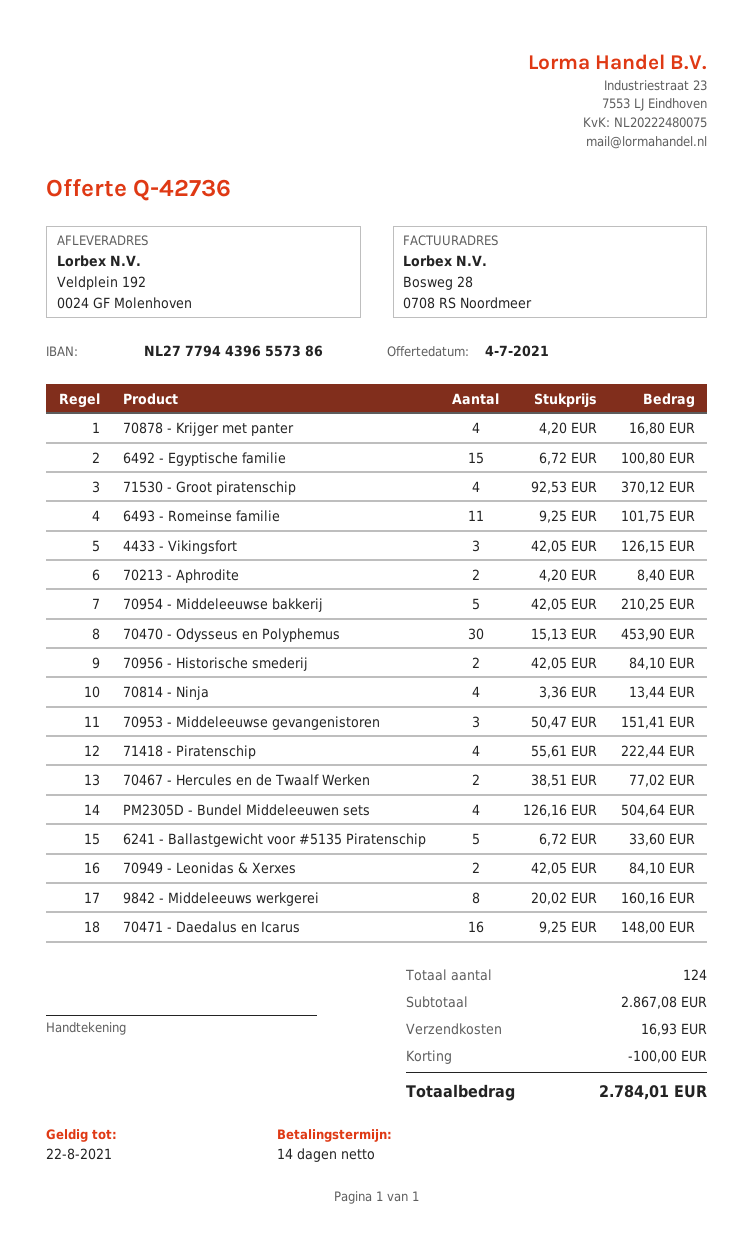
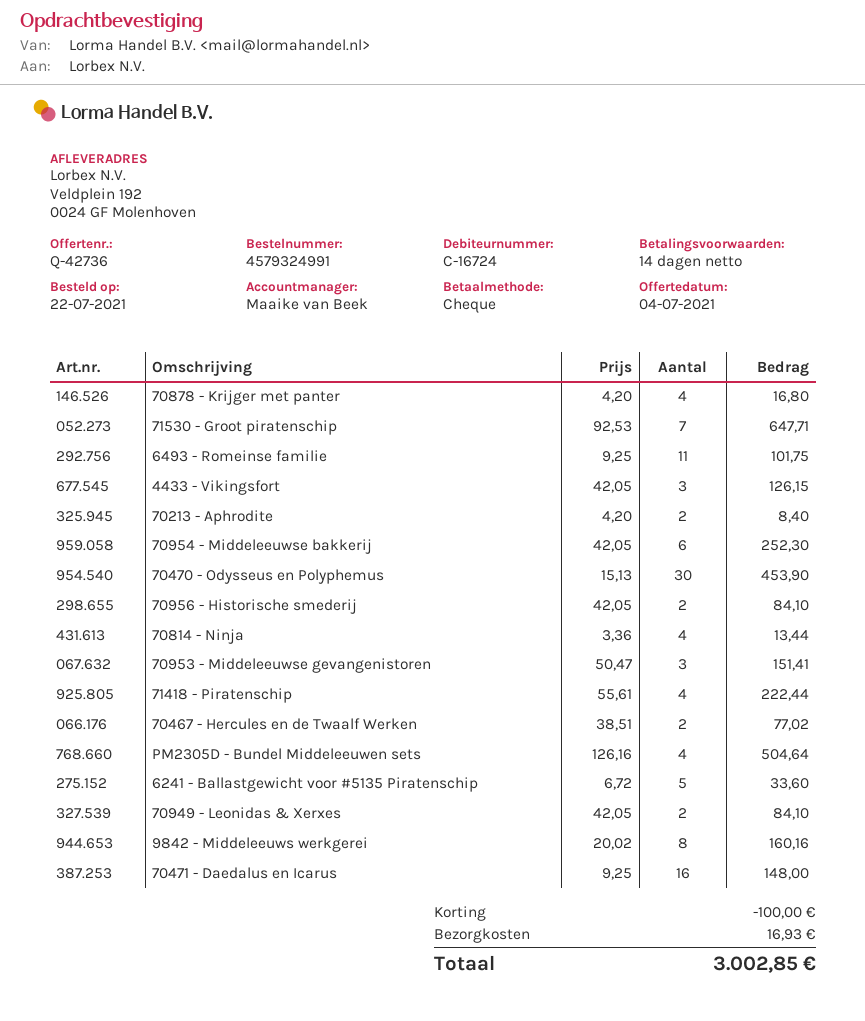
6492 - Egyptische familie: 15 x 6.72 = 100.80 -> none
71530 - Groot piratenschip: 4 x 92.53 = 370.12 -> 7 x 92.53 = 647.71
70954 - Middeleeuwse bakkerij: 5 x 42.05 = 210.25 -> 6 x 42.05 = 252.30
total: 2784.01 -> 3002.85

